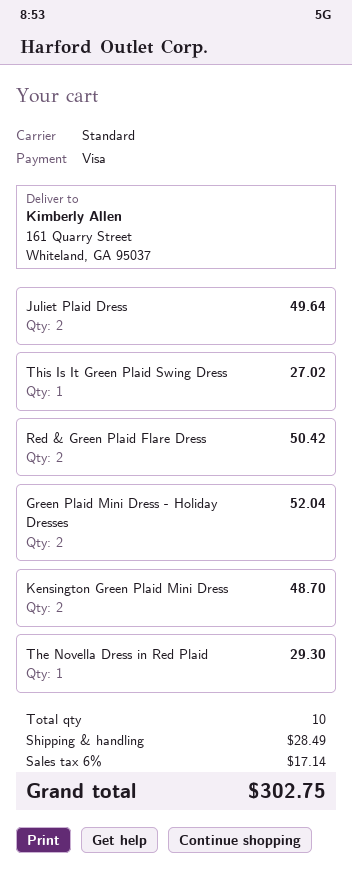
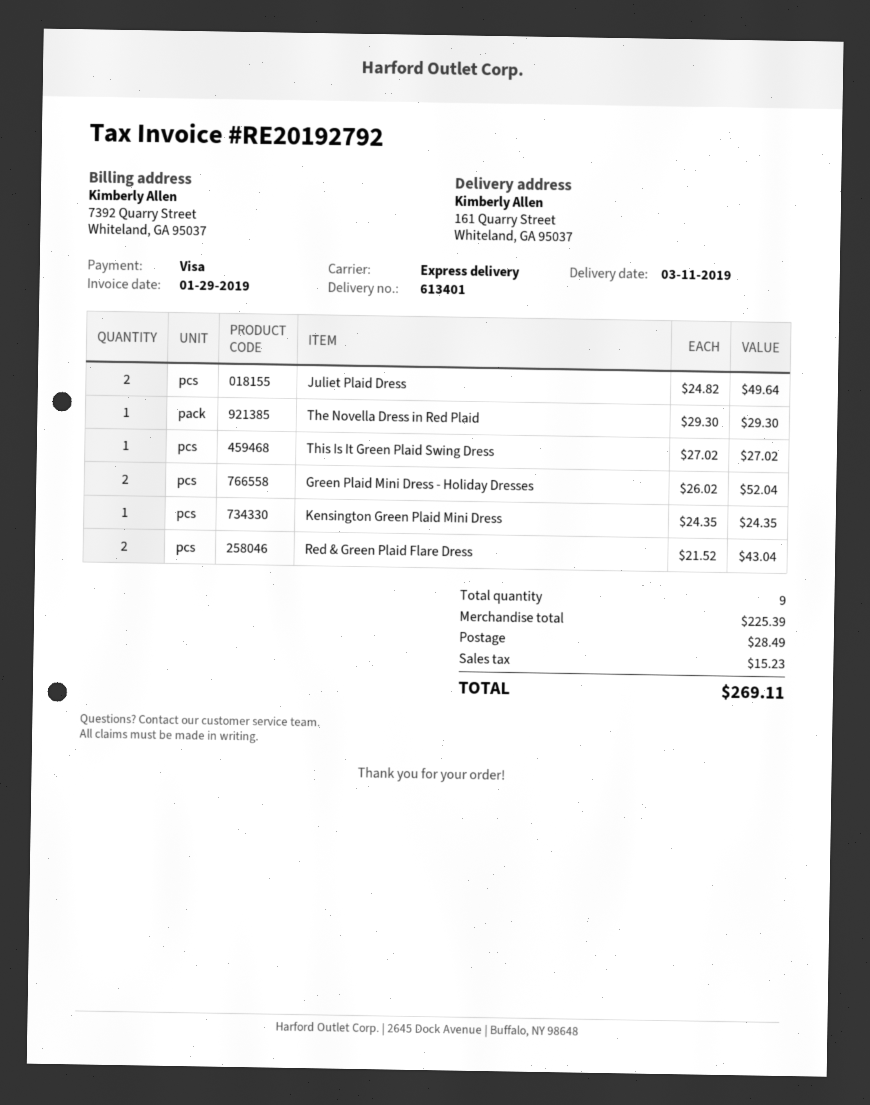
shipping method: standard -> express
Red & Green Plaid Flare Dress: 2 for 50.42 -> 2 for 43.04
Kensington Green Plaid Mini Dress: 2 for 48.70 -> 1 for 24.35
total quantity: 10 -> 9
tax: 17.14 -> 15.23
total: 302.75 -> 269.11

